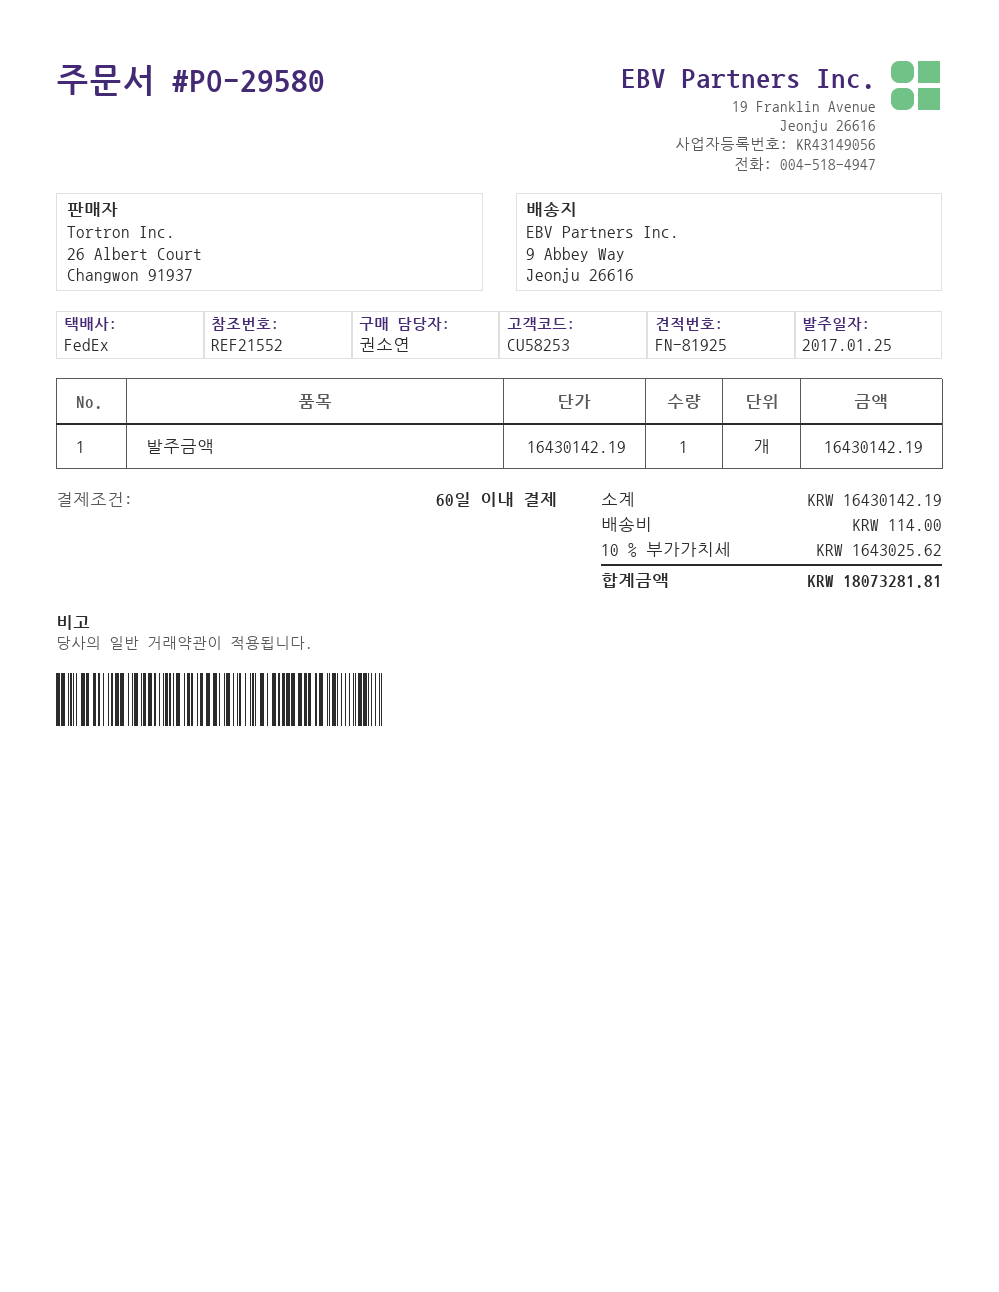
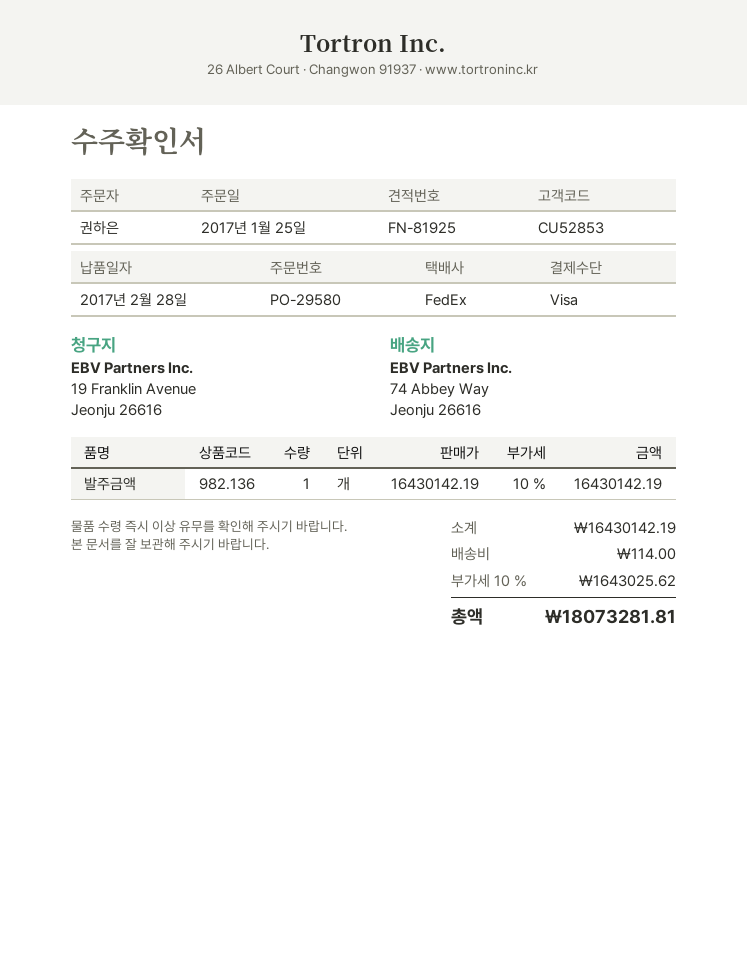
customer number: CU58253 -> CU52853
ordered by: 권소연 -> 권하은
ship to: 9 Abbey Way, Jeonju 26616 -> 74 Abbey Way, Jeonju 26616

